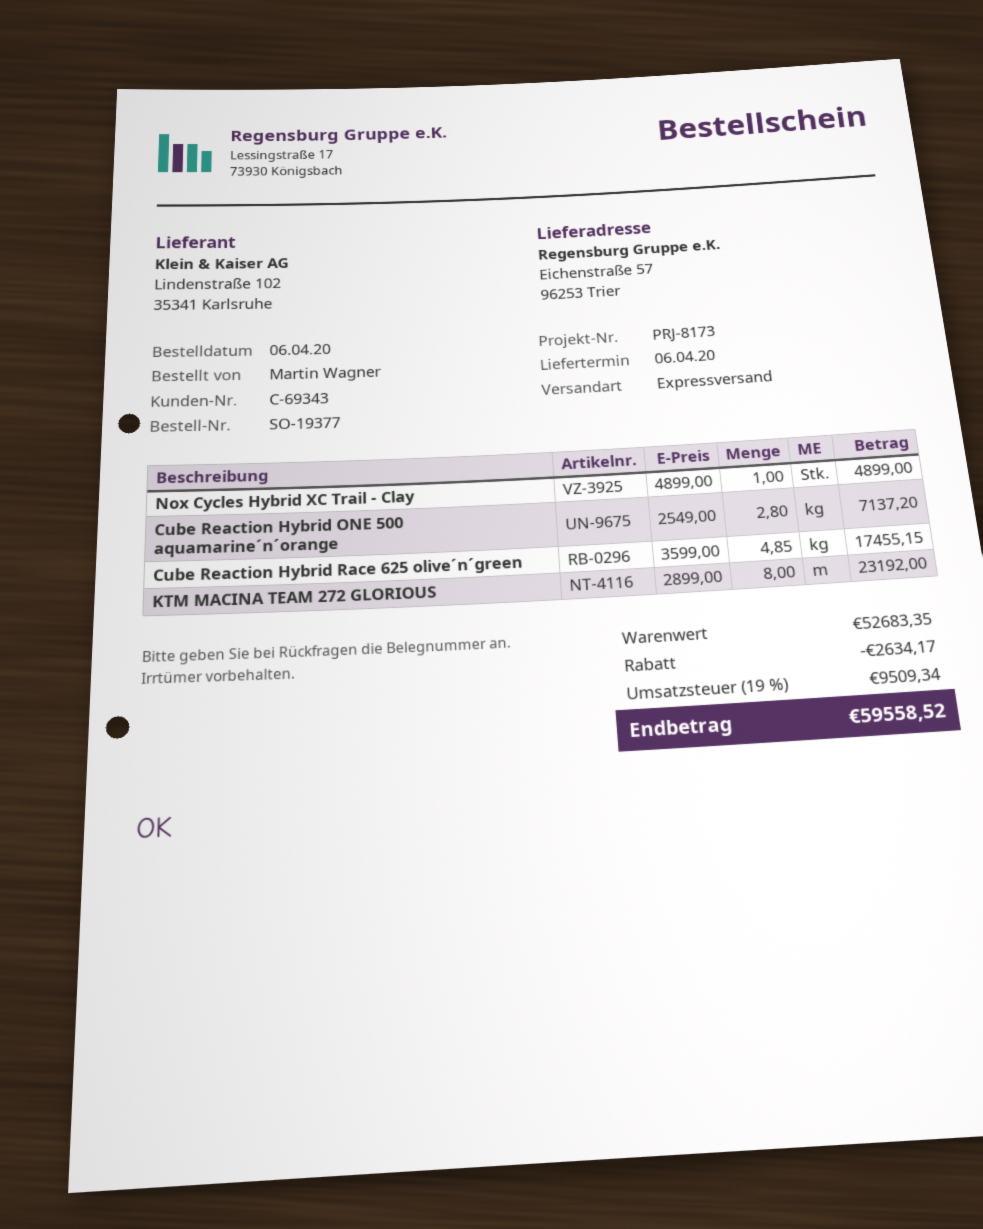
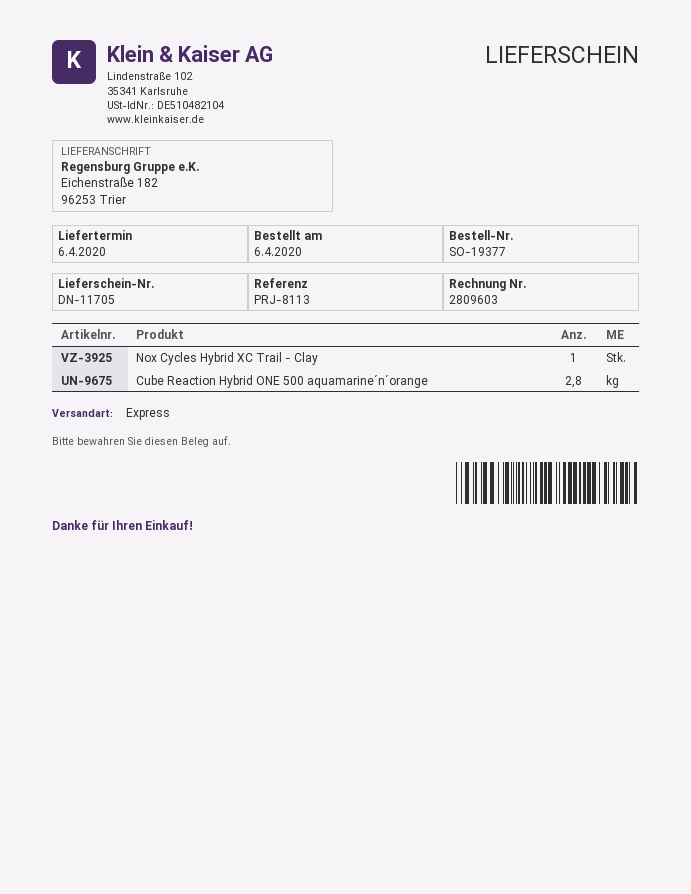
reference: PRJ-8173 -> PRJ-8113
ship to: Eichenstraße 57, 96253 Trier -> Eichenstraße 182, 96253 Trier
Cube Reaction Hybrid Race 625 olive´n´green: 4.85 -> none
KTM MACINA TEAM 272 GLORIOUS: 8 -> none

